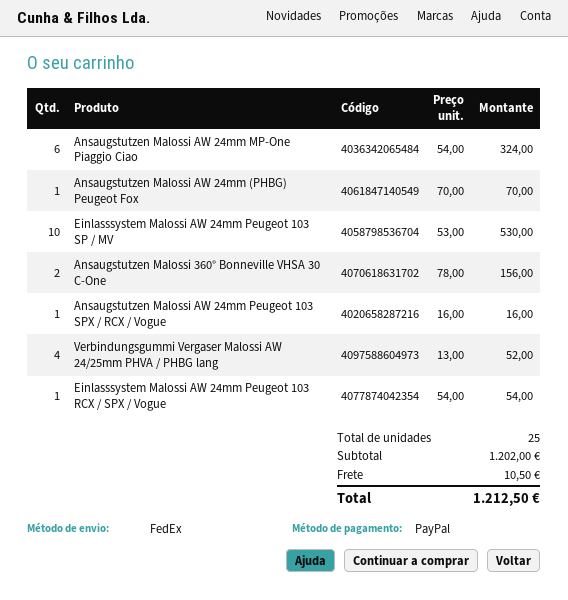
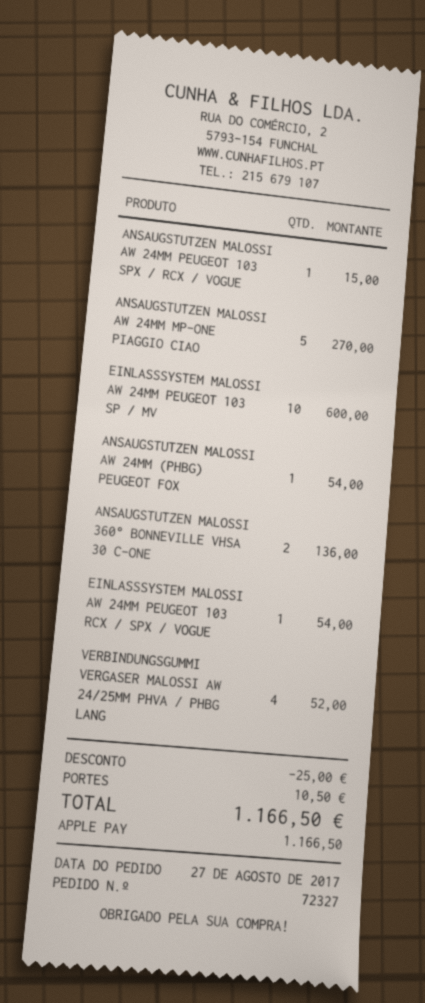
payment method: PayPal -> Apple Pay
Ansaugstutzen Malossi AW 24mm MP-One Piaggio Ciao: 6 for 324.00 -> 5 for 270.00
Ansaugstutzen Malossi AW 24mm (PHBG) Peugeot Fox: 1 for 70.00 -> 1 for 54.00
Einlasssystem Malossi AW 24mm Peugeot 103 SP / MV: 10 for 530.00 -> 10 for 600.00
Ansaugstutzen Malossi 360° Bonneville VHSA 30 C-One: 2 for 156.00 -> 2 for 136.00
Ansaugstutzen Malossi AW 24mm Peugeot 103 SPX / RCX / Vogue: 1 for 16.00 -> 1 for 15.00
discount: none -> 25.00
total: 1212.50 -> 1166.50

